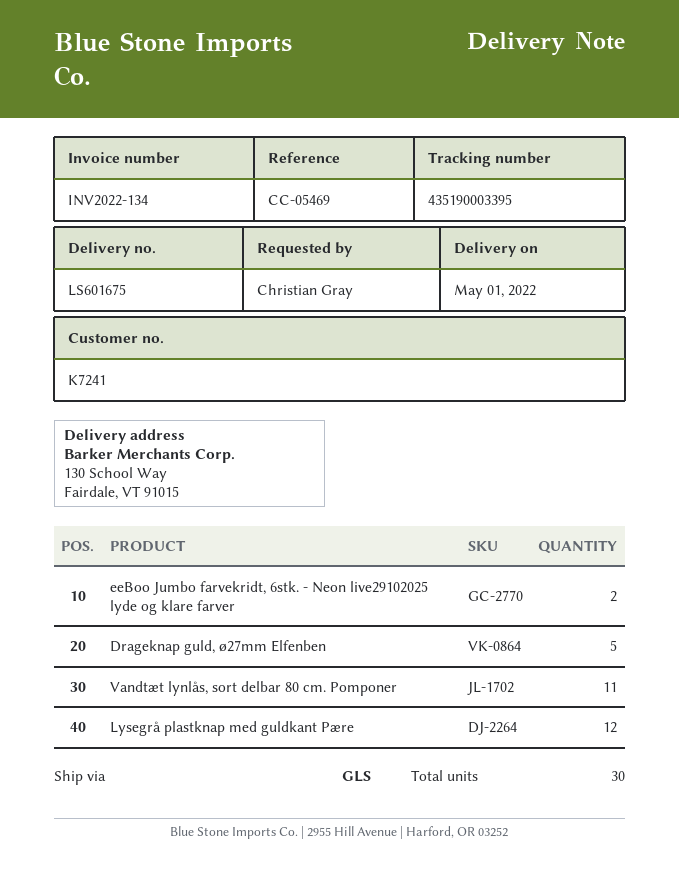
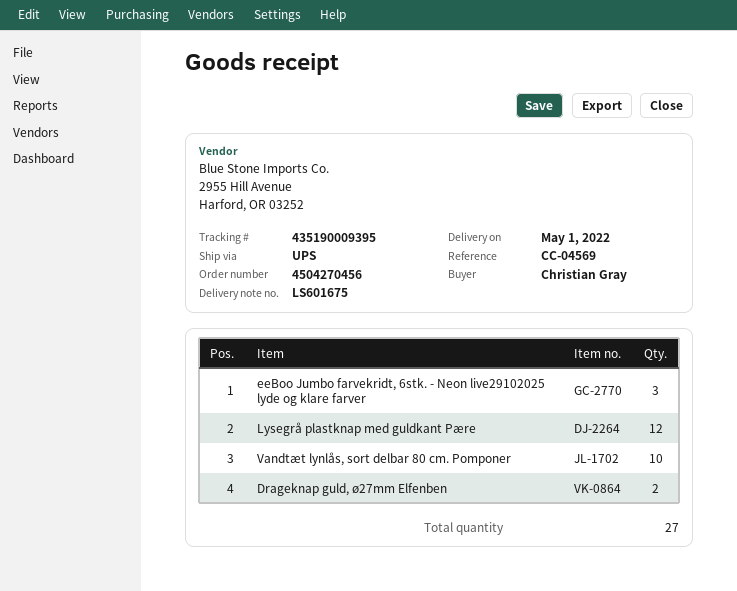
reference: CC-05469 -> CC-04569
shipping method: GLS -> UPS
tracking number: 435190003395 -> 435190009395
eeBoo Jumbo farvekridt, 6stk. - Neon live29102025 lyde og klare farver: 2 -> 3
Drageknap guld, ø27mm Elfenben: 5 -> 2
Vandtæt lynlås, sort delbar 80 cm. Pomponer: 11 -> 10
total quantity: 30 -> 27

